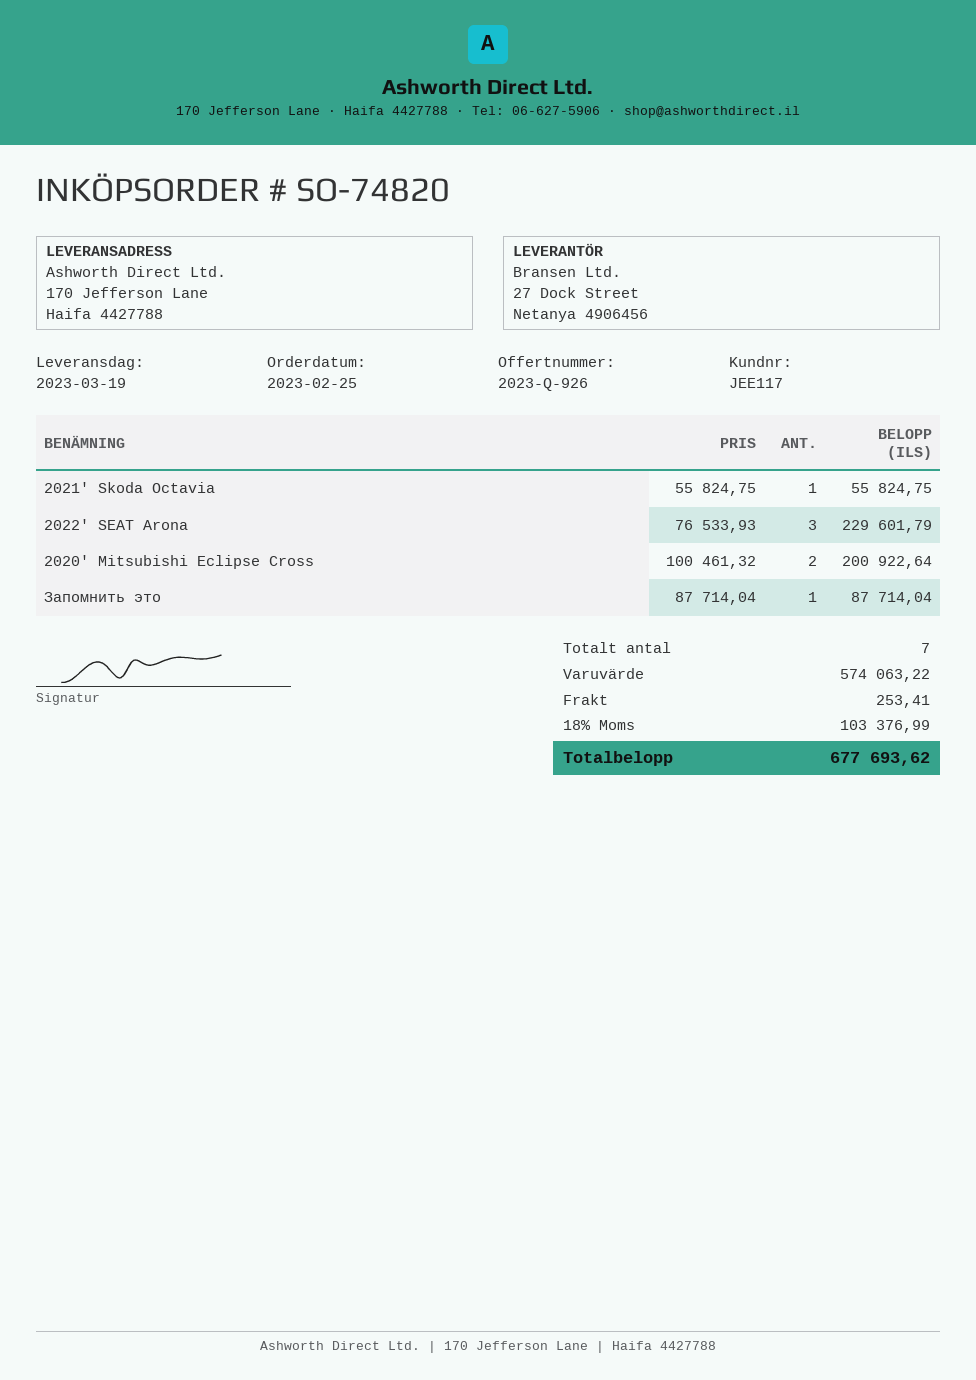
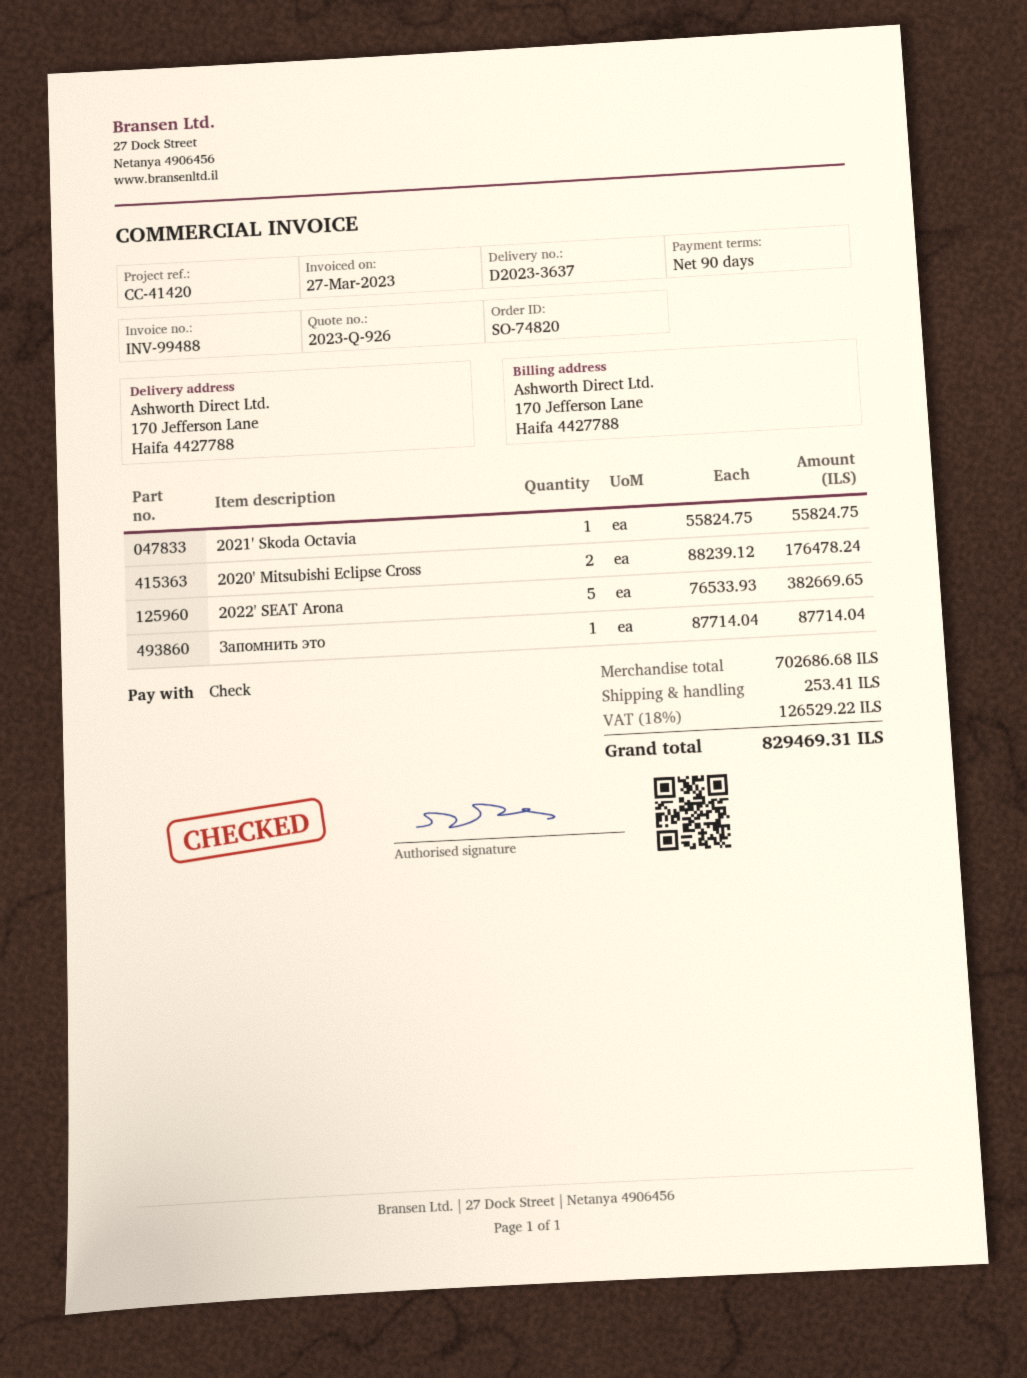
2022' SEAT Arona: 3 x 76533.93 = 229601.79 -> 5 x 76533.93 = 382669.65
2020' Mitsubishi Eclipse Cross: 2 x 100461.32 = 200922.64 -> 2 x 88239.12 = 176478.24
subtotal: 574063.22 -> 702686.68
tax: 18% = 103376.99 -> 18% = 126529.22
total: 677693.62 -> 829469.31

